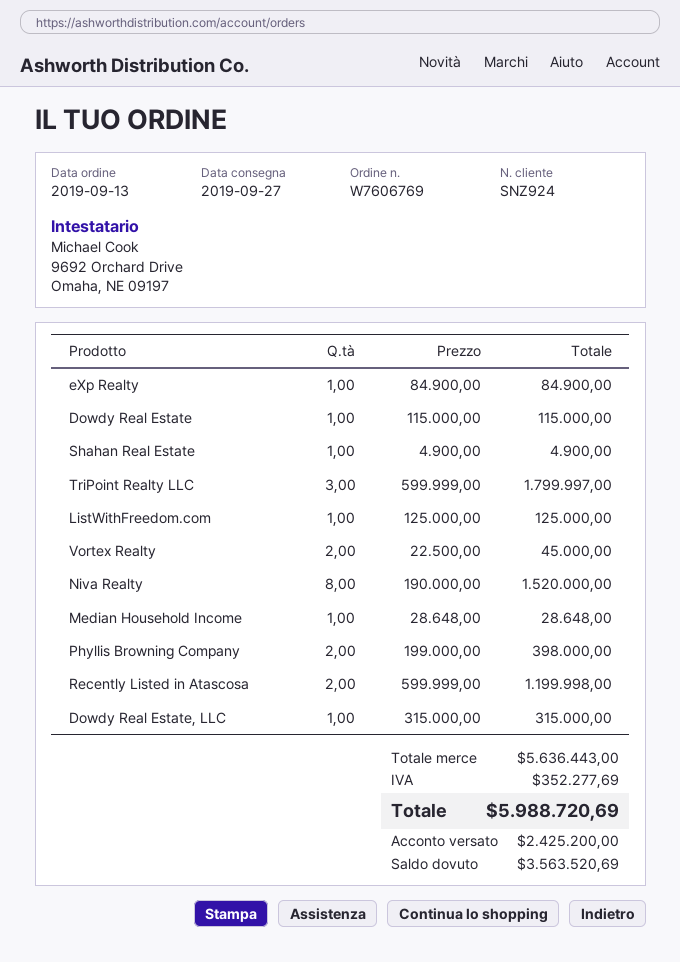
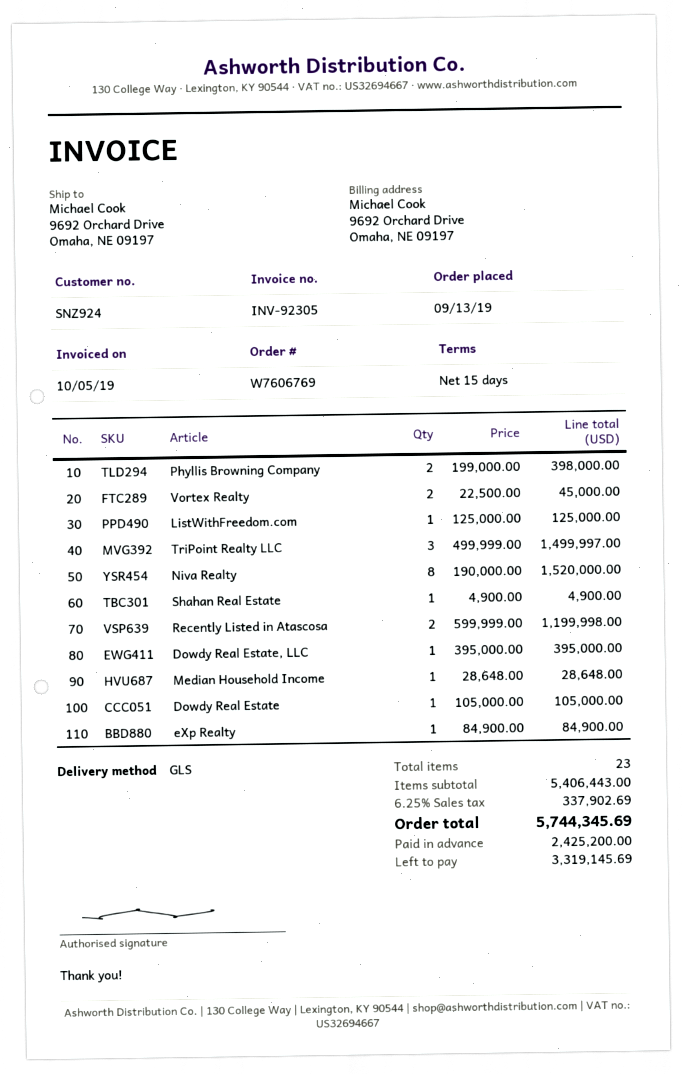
Dowdy Real Estate: 1 x 115000.00 = 115000.00 -> 1 x 105000.00 = 105000.00
TriPoint Realty LLC: 3 x 599999.00 = 1799997.00 -> 3 x 499999.00 = 1499997.00
Dowdy Real Estate, LLC: 1 x 315000.00 = 315000.00 -> 1 x 395000.00 = 395000.00
subtotal: 5636443.00 -> 5406443.00
tax: 352277.69 -> 337902.69
total: 5988720.69 -> 5744345.69
balance: 3563520.69 -> 3319145.69

